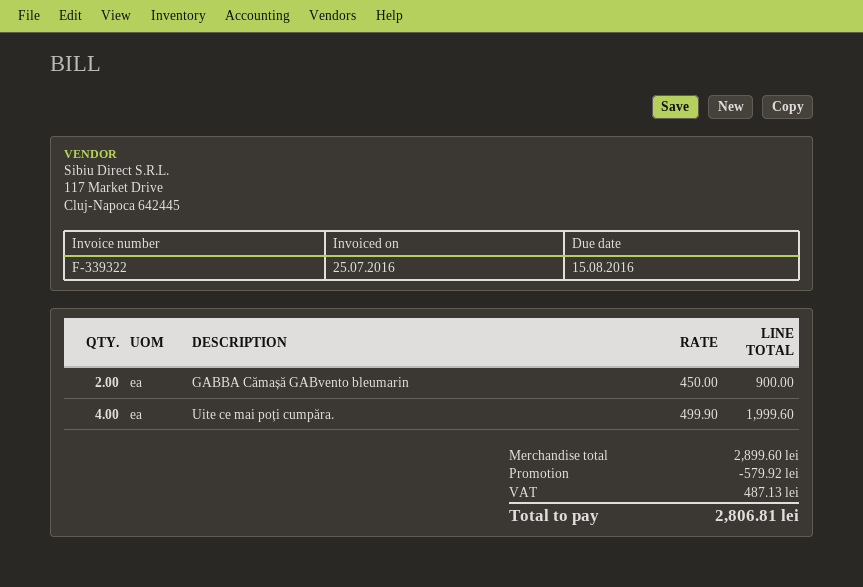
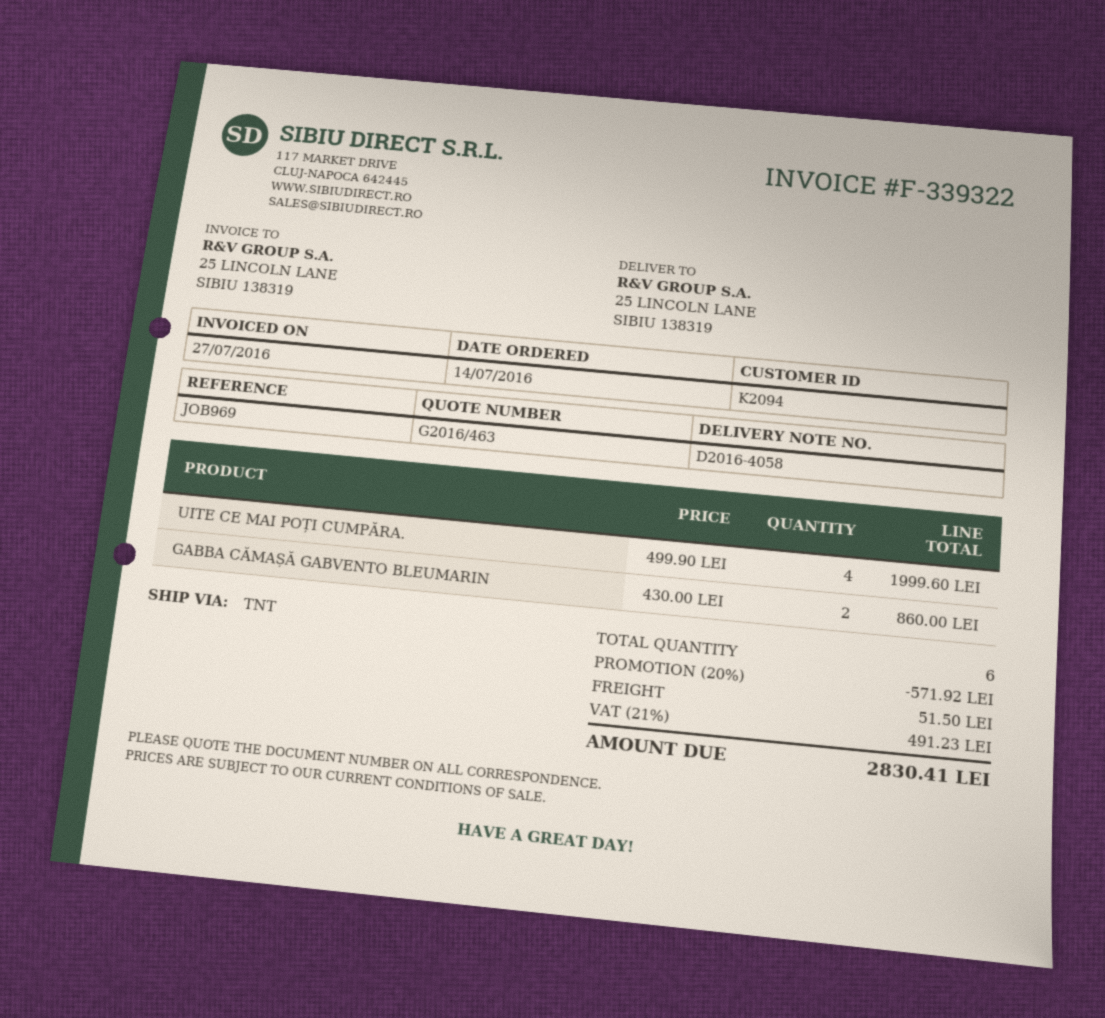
invoice date: 2016-07-25 -> 2016-07-27
GABBA Cămașă GABvento bleumarin: 2 x 450.00 = 900.00 -> 2 x 430.00 = 860.00
discount: 579.92 -> 571.92
shipping: none -> 51.50
tax: 487.13 -> 491.23
total: 2806.81 -> 2830.41

